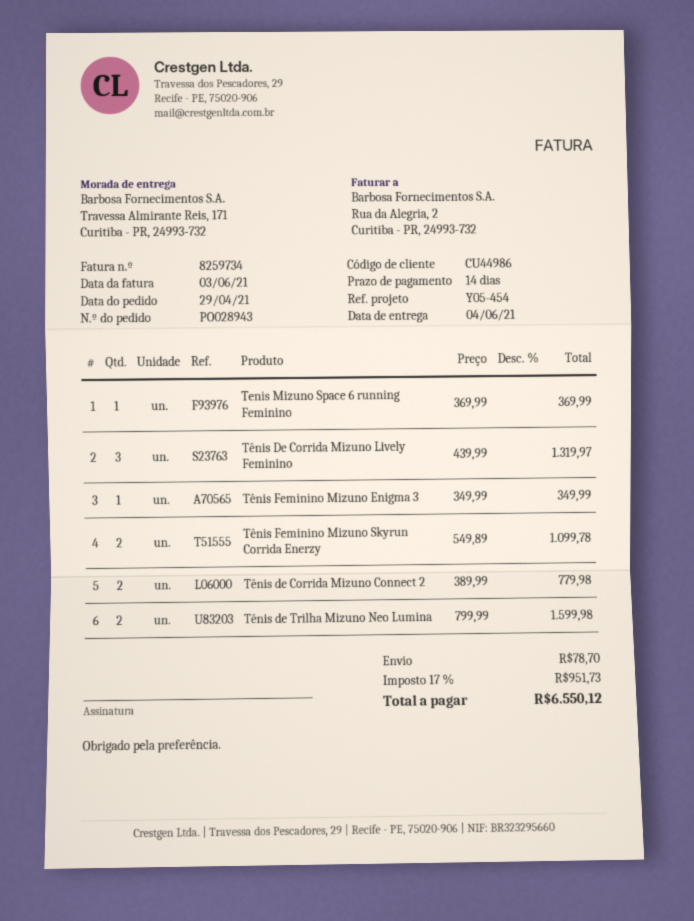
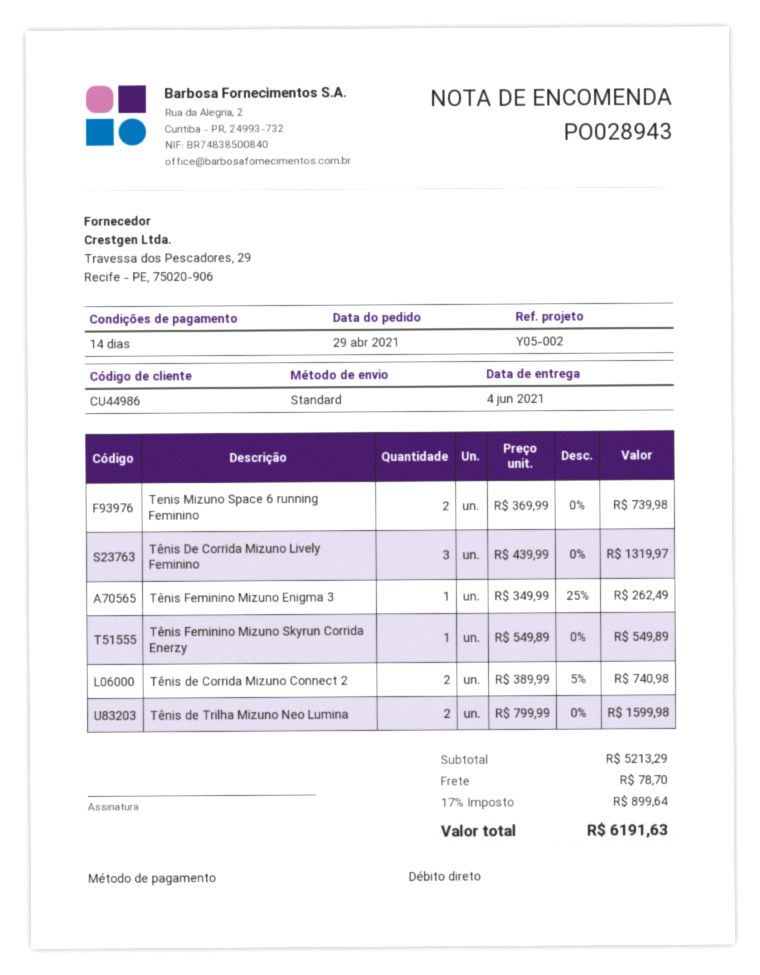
reference: Y05-454 -> Y05-002
Tenis Mizuno Space 6 running Feminino: 1 x 369.99 = 369.99 -> 2 x 369.99 = 739.98
Tênis Feminino Mizuno Enigma 3: 1 x 349.99 = 349.99 -> 1 x 349.99 - 25% = 262.49
Tênis Feminino Mizuno Skyrun Corrida Enerzy: 2 x 549.89 = 1099.78 -> 1 x 549.89 = 549.89
Tênis de Corrida Mizuno Connect 2: 2 x 389.99 = 779.98 -> 2 x 389.99 - 5% = 740.98
tax: 17% = 951.73 -> 17% = 899.64
total: 6550.12 -> 6191.63

